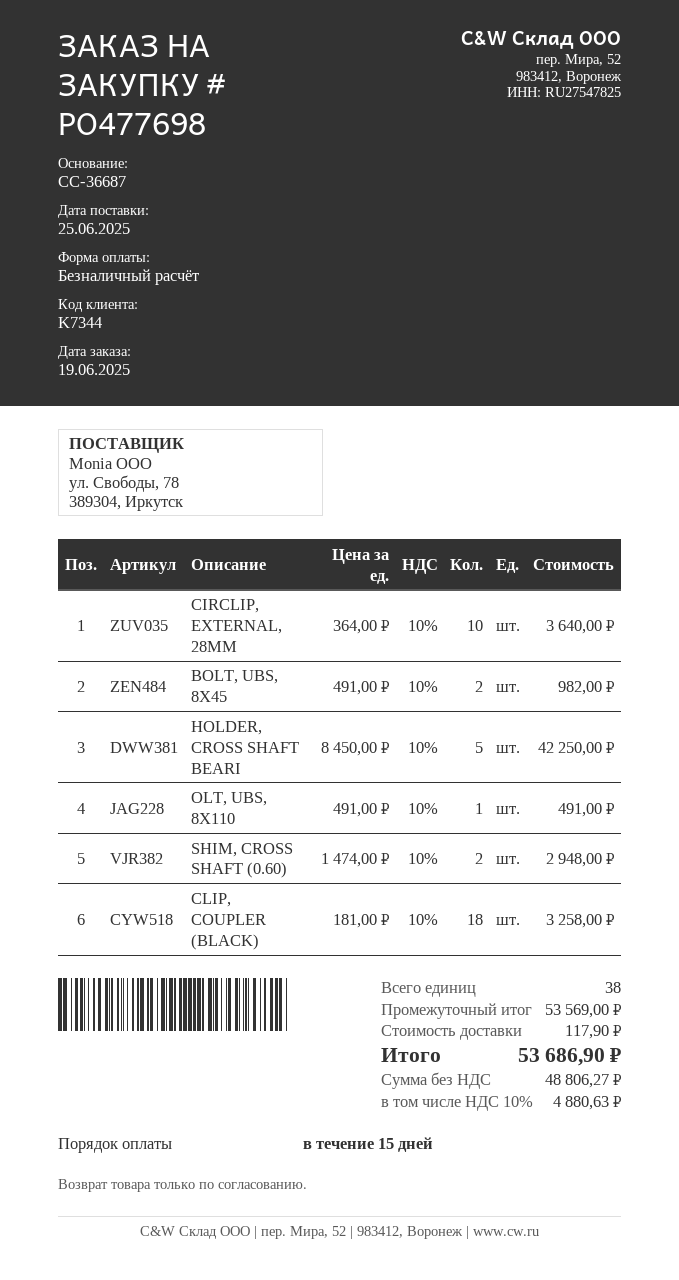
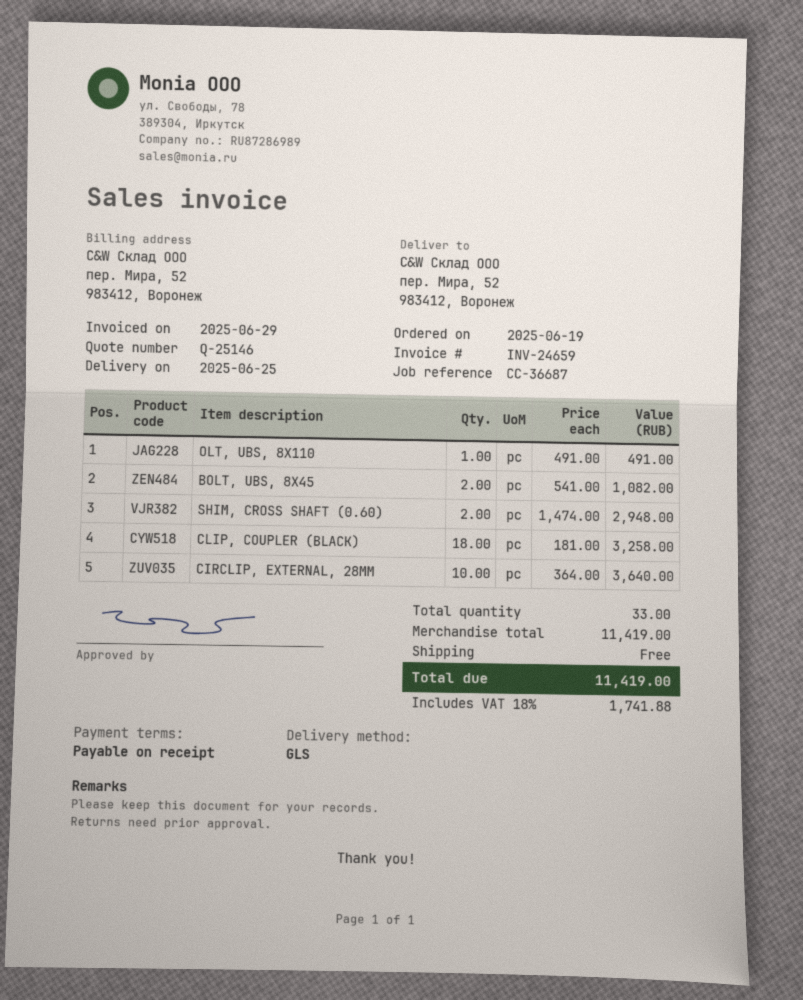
payment terms: 15 days -> on receipt
BOLT, UBS, 8X45: 2 x 491.00 = 982.00 -> 2 x 541.00 = 1082.00
HOLDER, CROSS SHAFT BEARI: 5 x 8450.00 = 42250.00 -> none
total quantity: 38 -> 33
subtotal: 53569.00 -> 11419.00
shipping: 117.90 -> 0.00
tax: 10% = 4880.63 -> 18% = 1741.88
total: 53686.90 -> 11419.00

